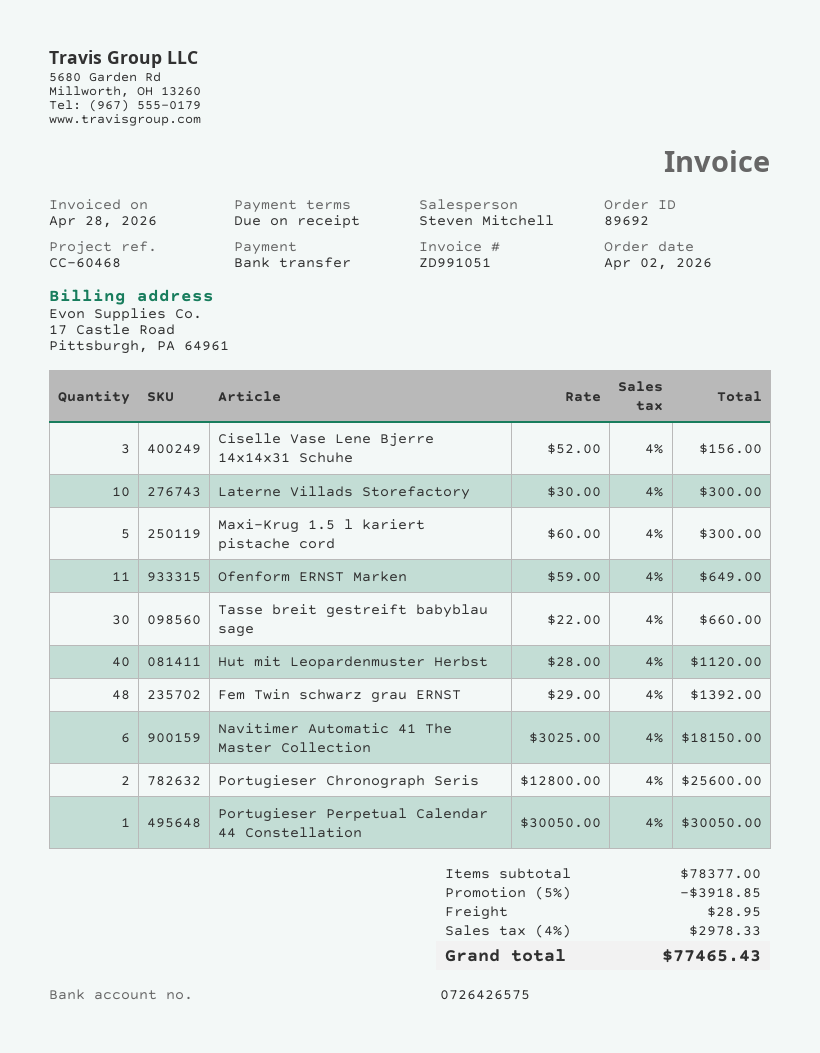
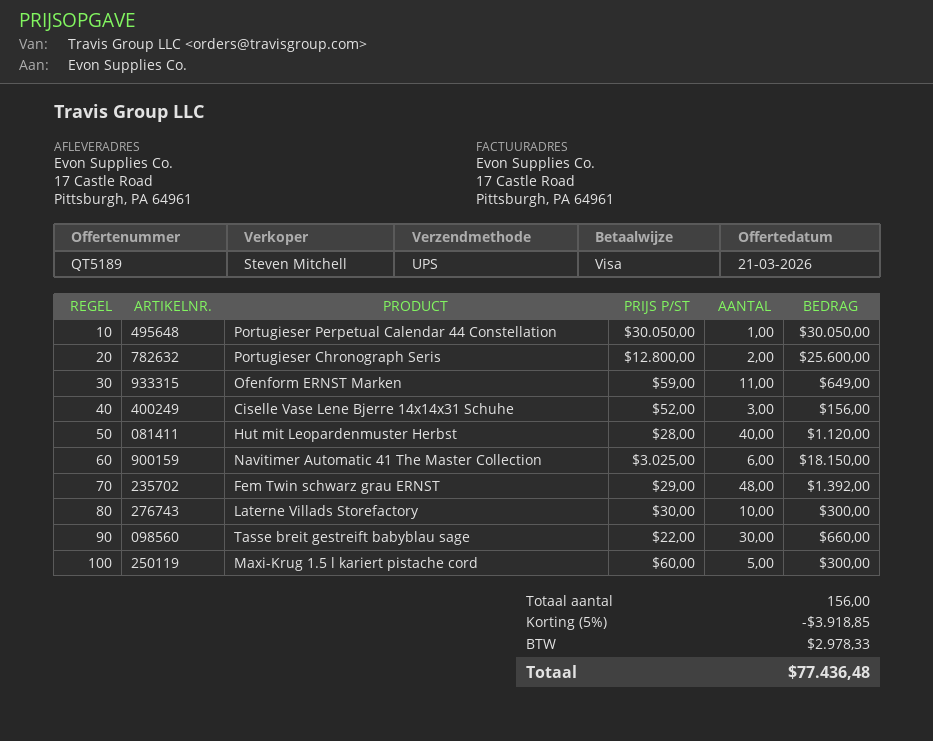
payment method: bank transfer -> Visa
shipping: 28.95 -> none
total: 77465.43 -> 77436.48

